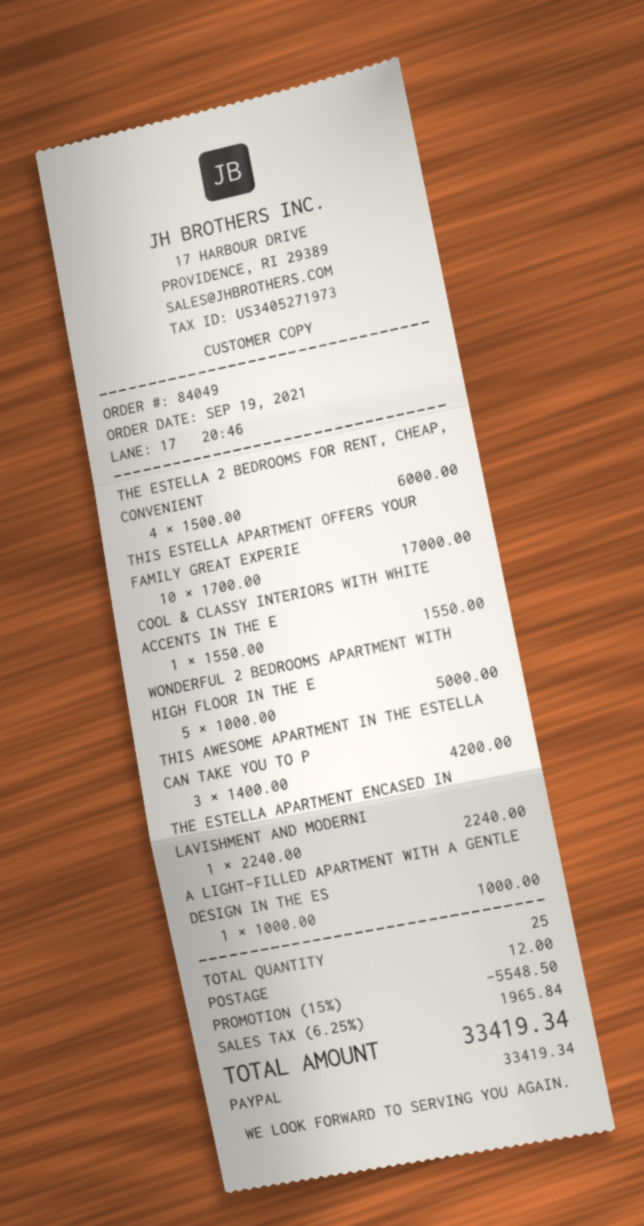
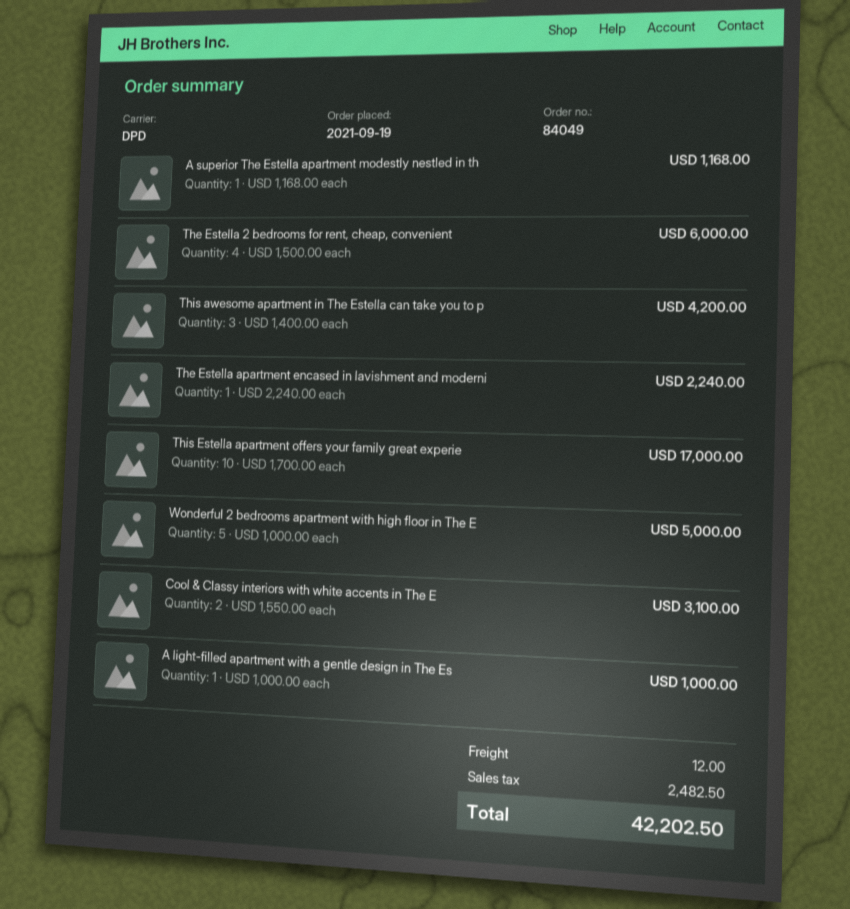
COOL & CLASSY INTERIORS WITH WHITE ACCENTS IN THE E: 1 x 1550.00 = 1550.00 -> 2 x 1550.00 = 3100.00
A superior The Estella apartment modestly nestled in th: none -> 1 x 1168.00 = 1168.00
discount: 15% = 5548.50 -> none
tax: 1965.84 -> 2482.50
total: 33419.34 -> 42202.50

